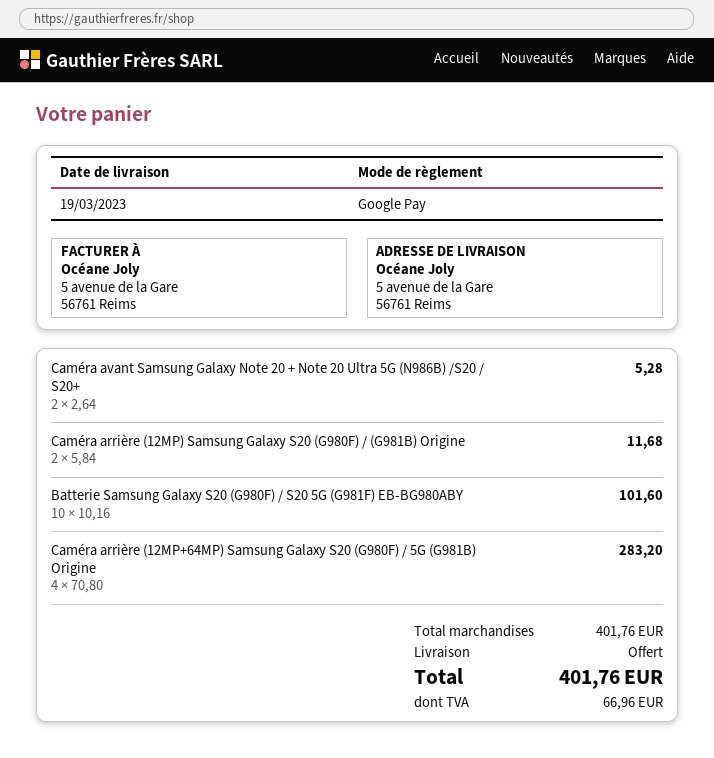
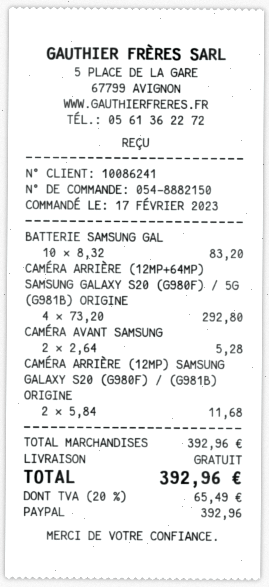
payment method: Google Pay -> PayPal
Batterie Samsung Galaxy S20 (G980F) / S20 5G (G981F) EB-BG980ABY: 10 x 10.16 = 101.60 -> 10 x 8.32 = 83.20
Caméra arrière (12MP+64MP) Samsung Galaxy S20 (G980F) / 5G (G981B) Origine: 4 x 70.80 = 283.20 -> 4 x 73.20 = 292.80
subtotal: 401.76 -> 392.96
tax: 66.96 -> 65.49
total: 401.76 -> 392.96

